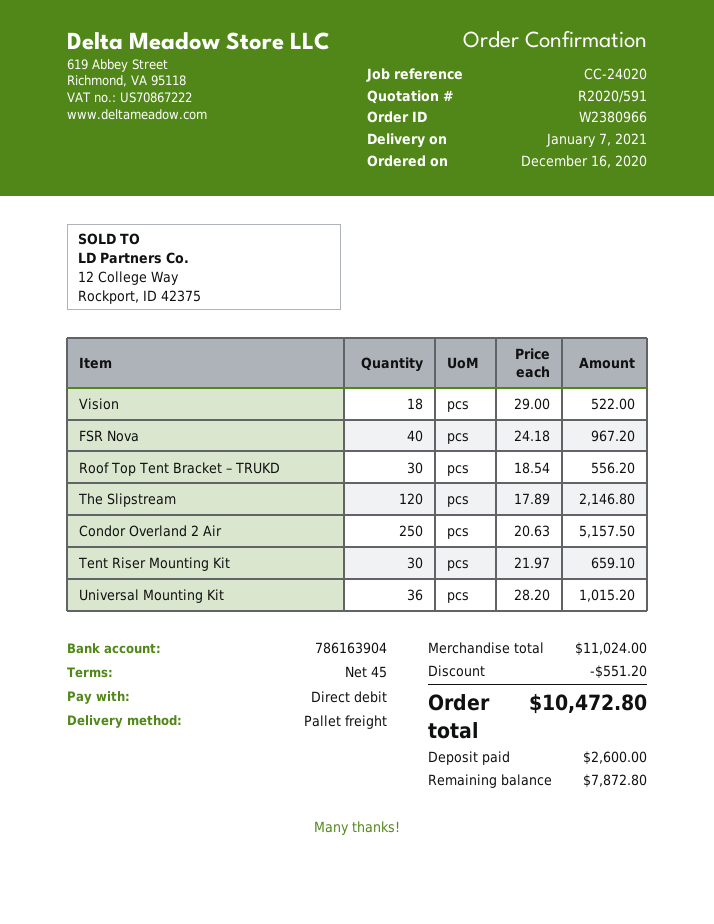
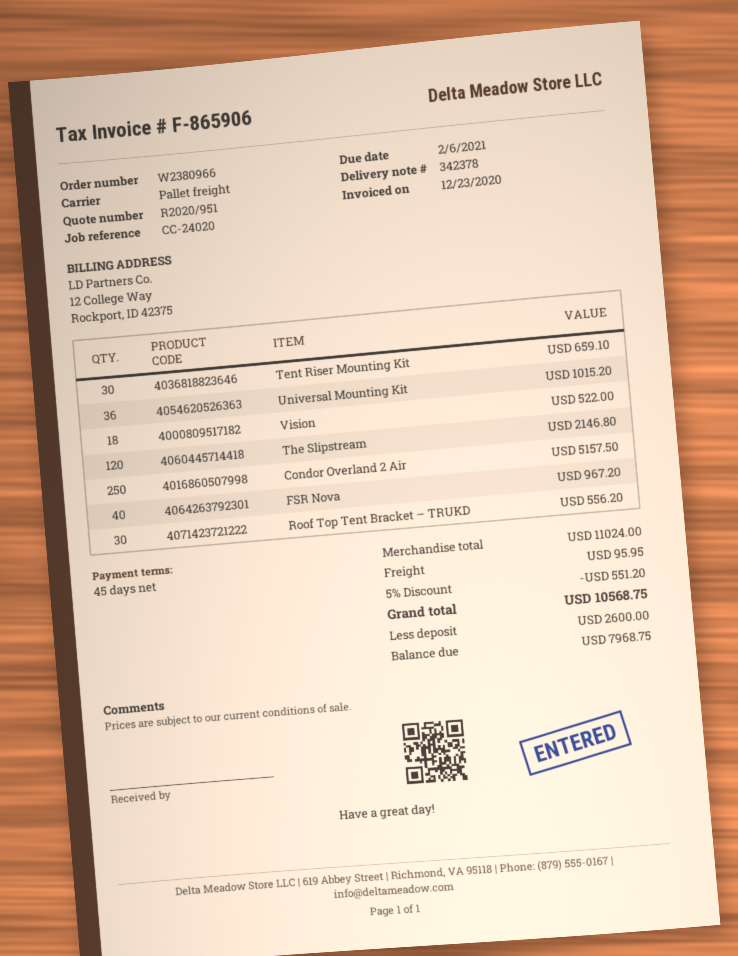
quote number: R2020/591 -> R2020/951
shipping: none -> 95.95
total: 10472.80 -> 10568.75
balance: 7872.80 -> 7968.75

